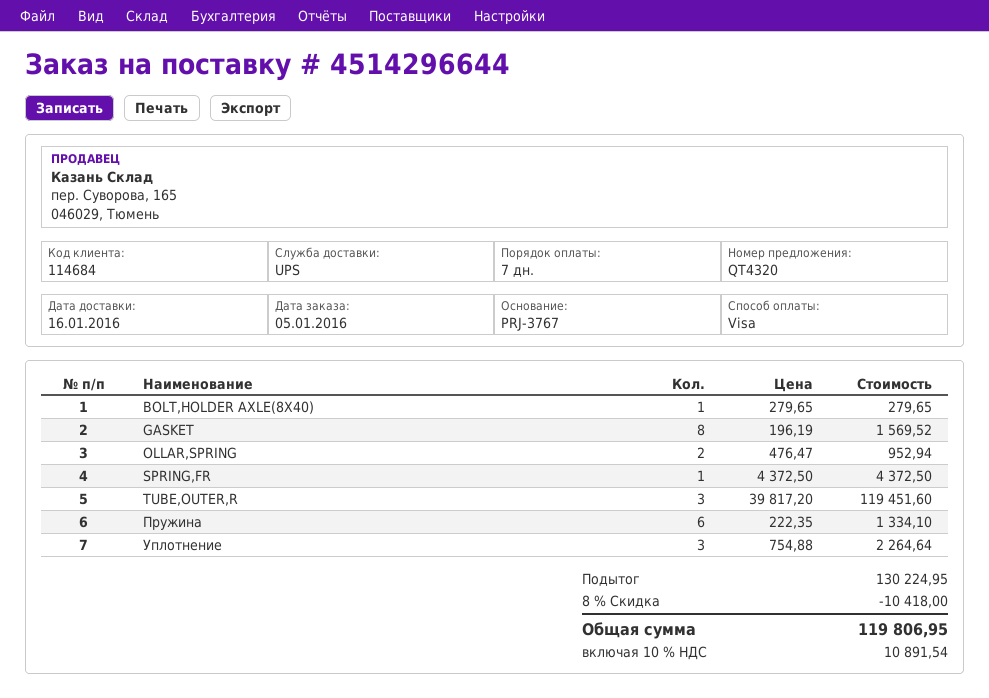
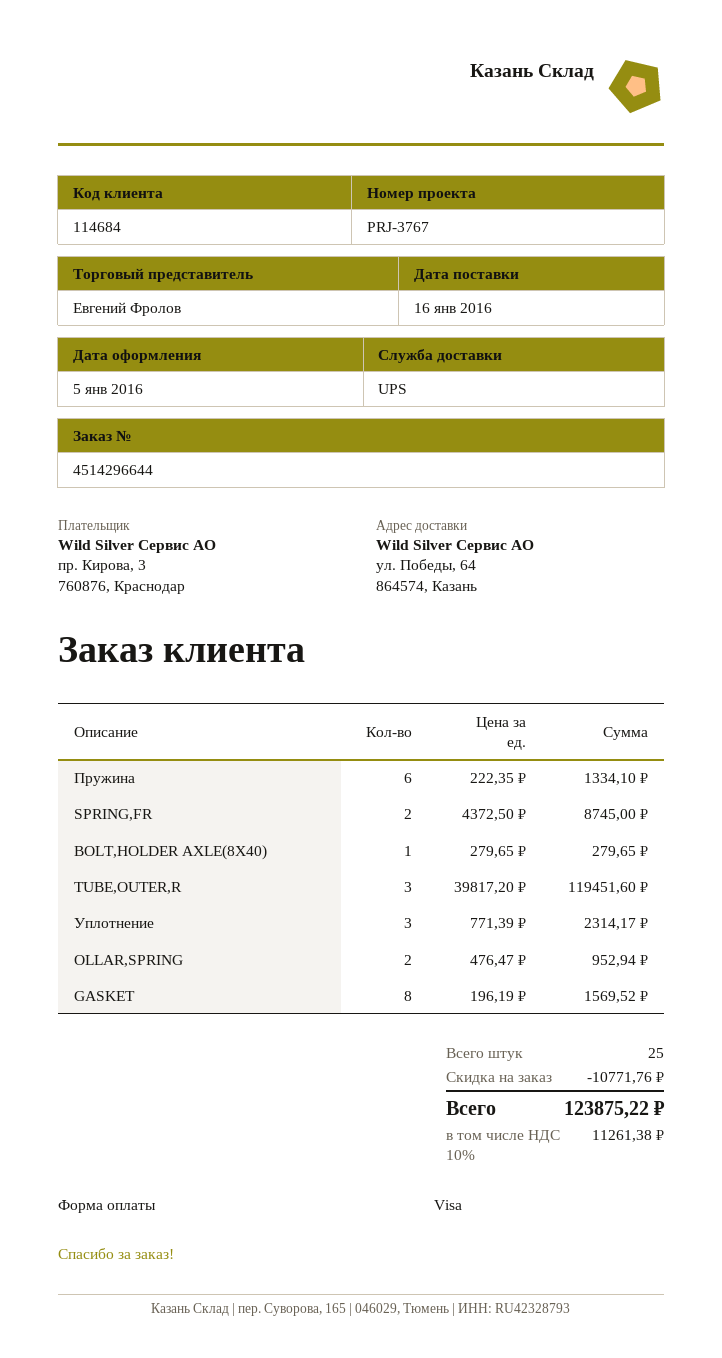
SPRING,FR: 1 x 4372.50 = 4372.50 -> 2 x 4372.50 = 8745.00
Уплотнение: 3 x 754.88 = 2264.64 -> 3 x 771.39 = 2314.17
discount: 10418.00 -> 10771.76
tax: 10% = 10891.54 -> 10% = 11261.38
total: 119806.95 -> 123875.22

